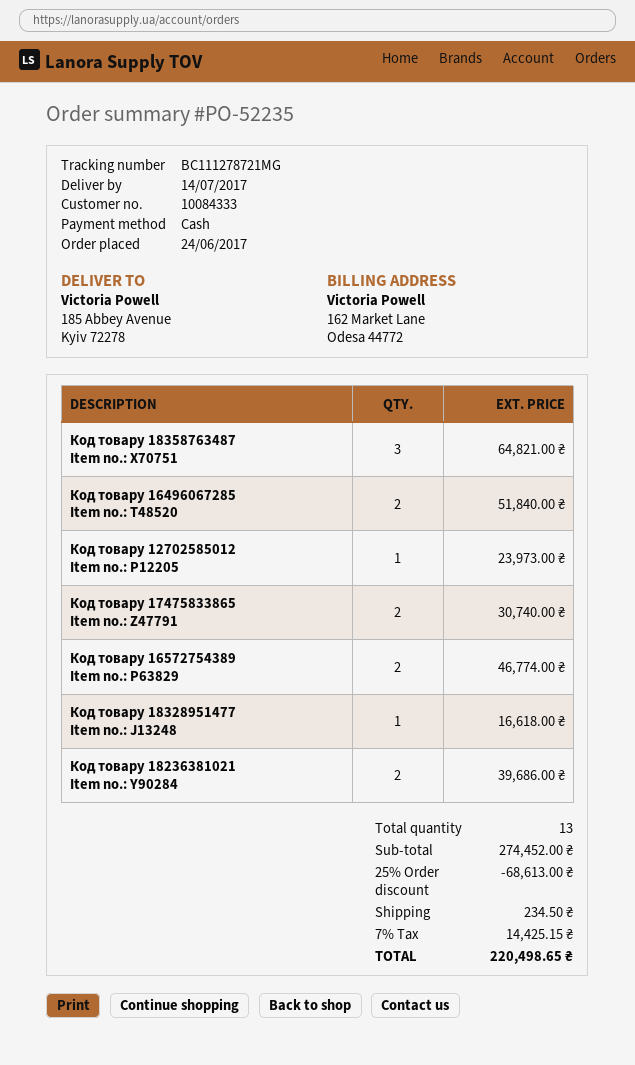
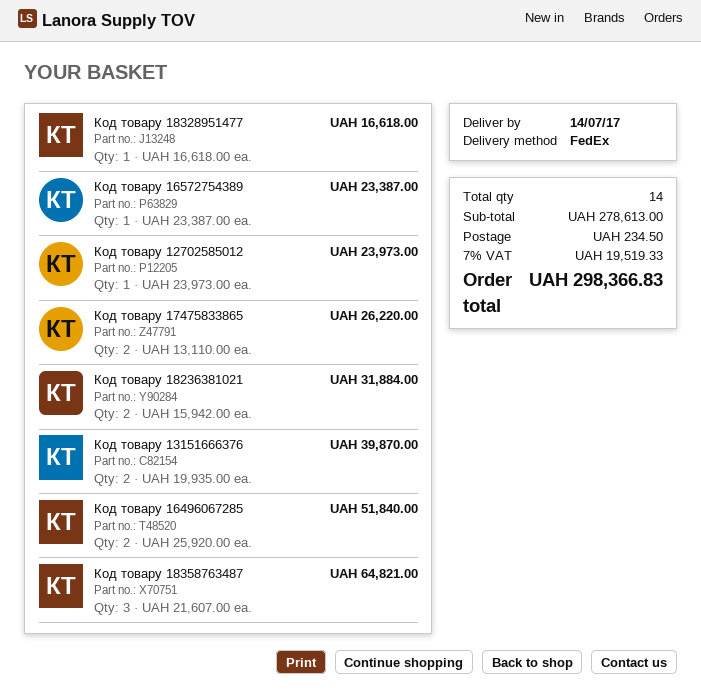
Код товару 17475833865: 2 for 30740.00 -> 2 for 26220.00
Код товару 16572754389: 2 for 46774.00 -> 1 for 23387.00
Код товару 18236381021: 2 for 39686.00 -> 2 for 31884.00
Код товару 13151666376: none -> 2 for 39870.00
total quantity: 13 -> 14
subtotal: 274452.00 -> 278613.00
discount: 25% = 68613.00 -> none
tax: 7% = 14425.15 -> 7% = 19519.33
total: 220498.65 -> 298366.83

